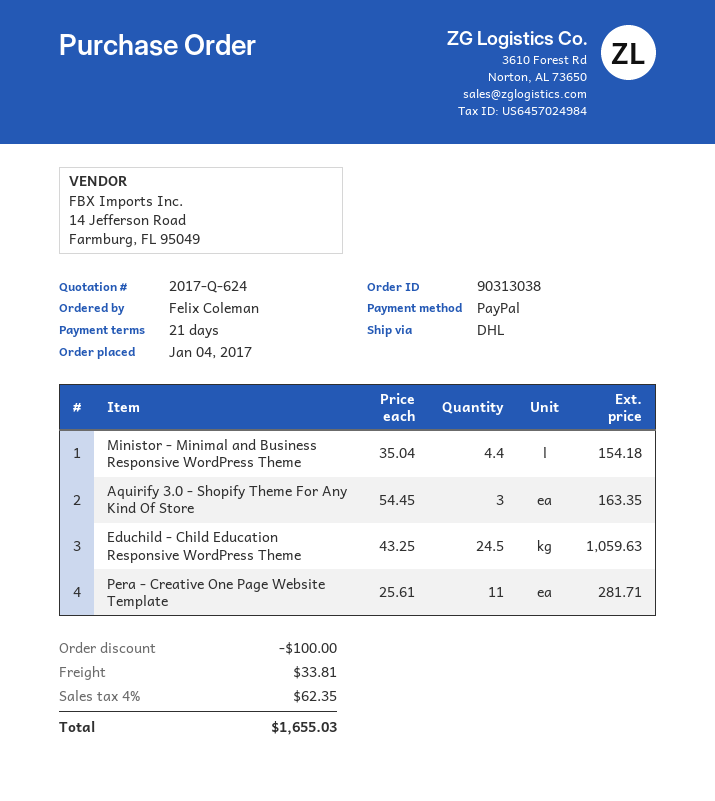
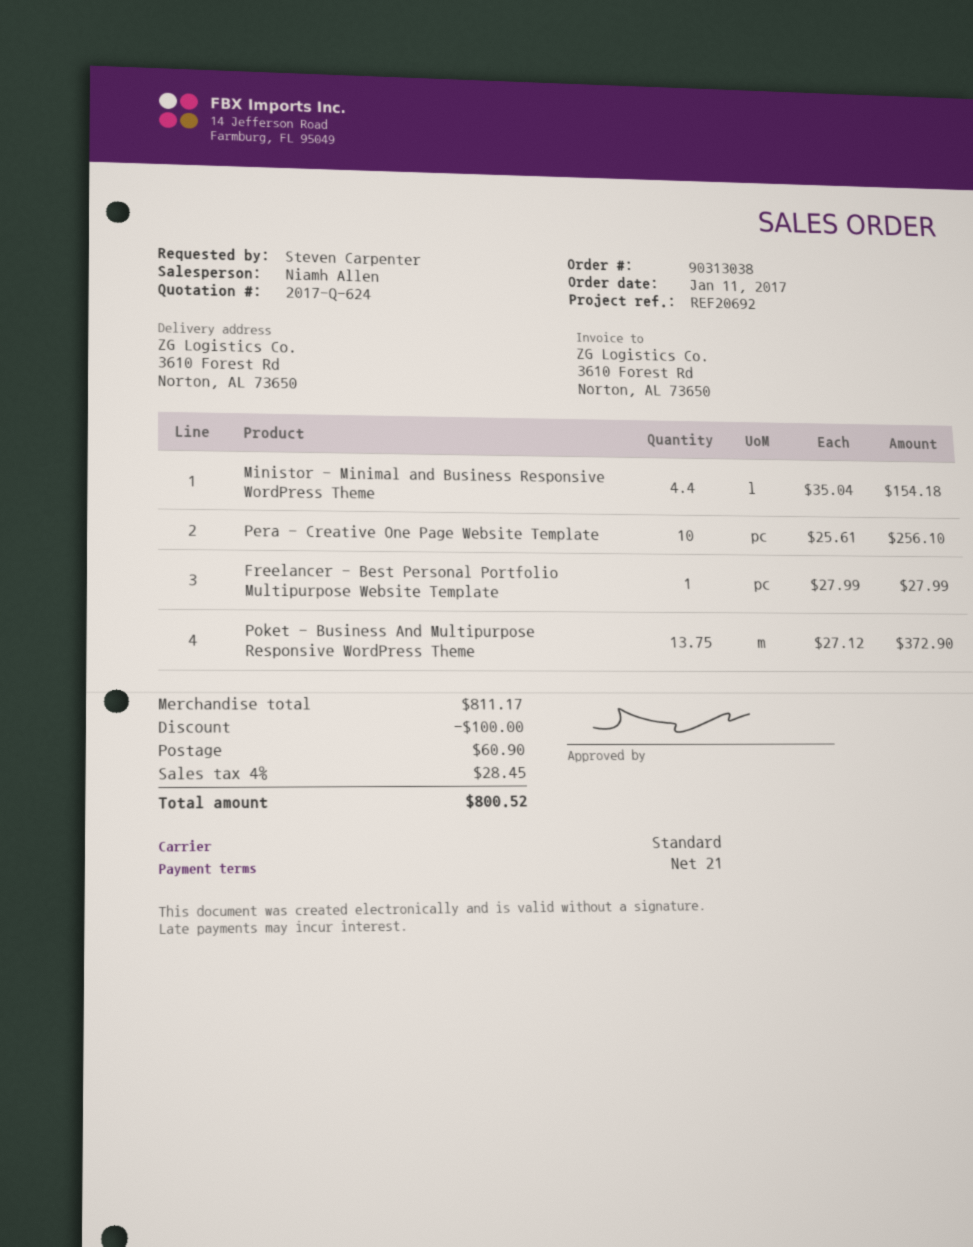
order date: 2017-01-04 -> 2017-01-11
ordered by: Felix Coleman -> Steven Carpenter
shipping method: DHL -> standard
Aquirify 3.0 - Shopify Theme For Any Kind Of Store: 3 x 54.45 = 163.35 -> none
Educhild - Child Education Responsive WordPress Theme: 24.5 x 43.25 = 1059.63 -> none
Pera - Creative One Page Website Template: 11 x 25.61 = 281.71 -> 10 x 25.61 = 256.10
Freelancer - Best Personal Portfolio Multipurpose Website Template: none -> 1 x 27.99 = 27.99
Poket - Business And Multipurpose Responsive WordPress Theme: none -> 13.75 x 27.12 = 372.90
shipping: 33.81 -> 60.90
tax: 4% = 62.35 -> 4% = 28.45
total: 1655.03 -> 800.52

